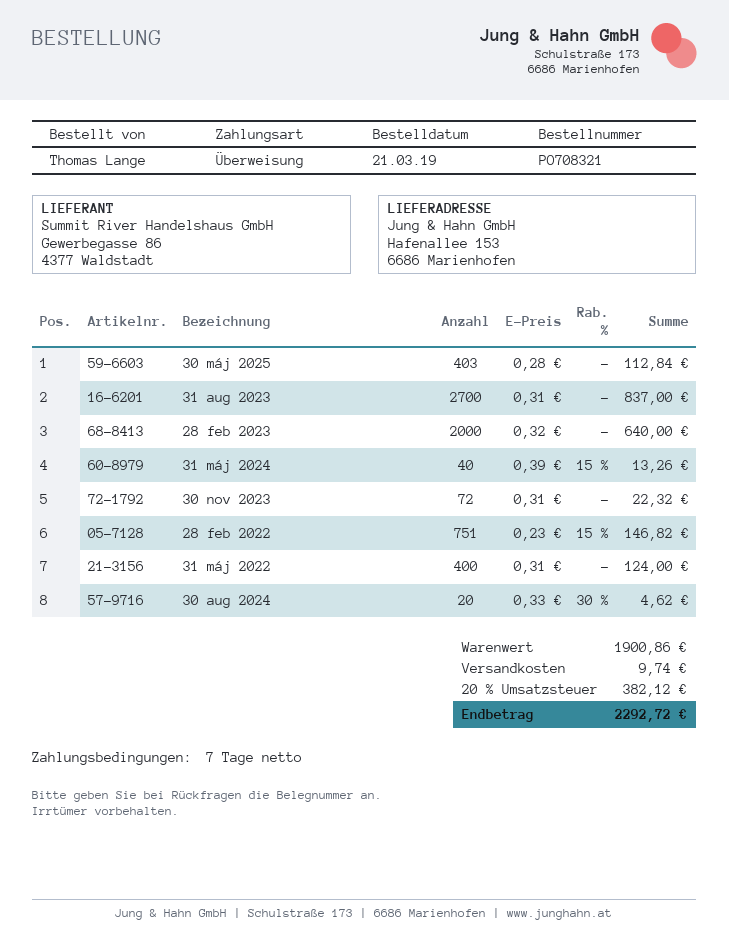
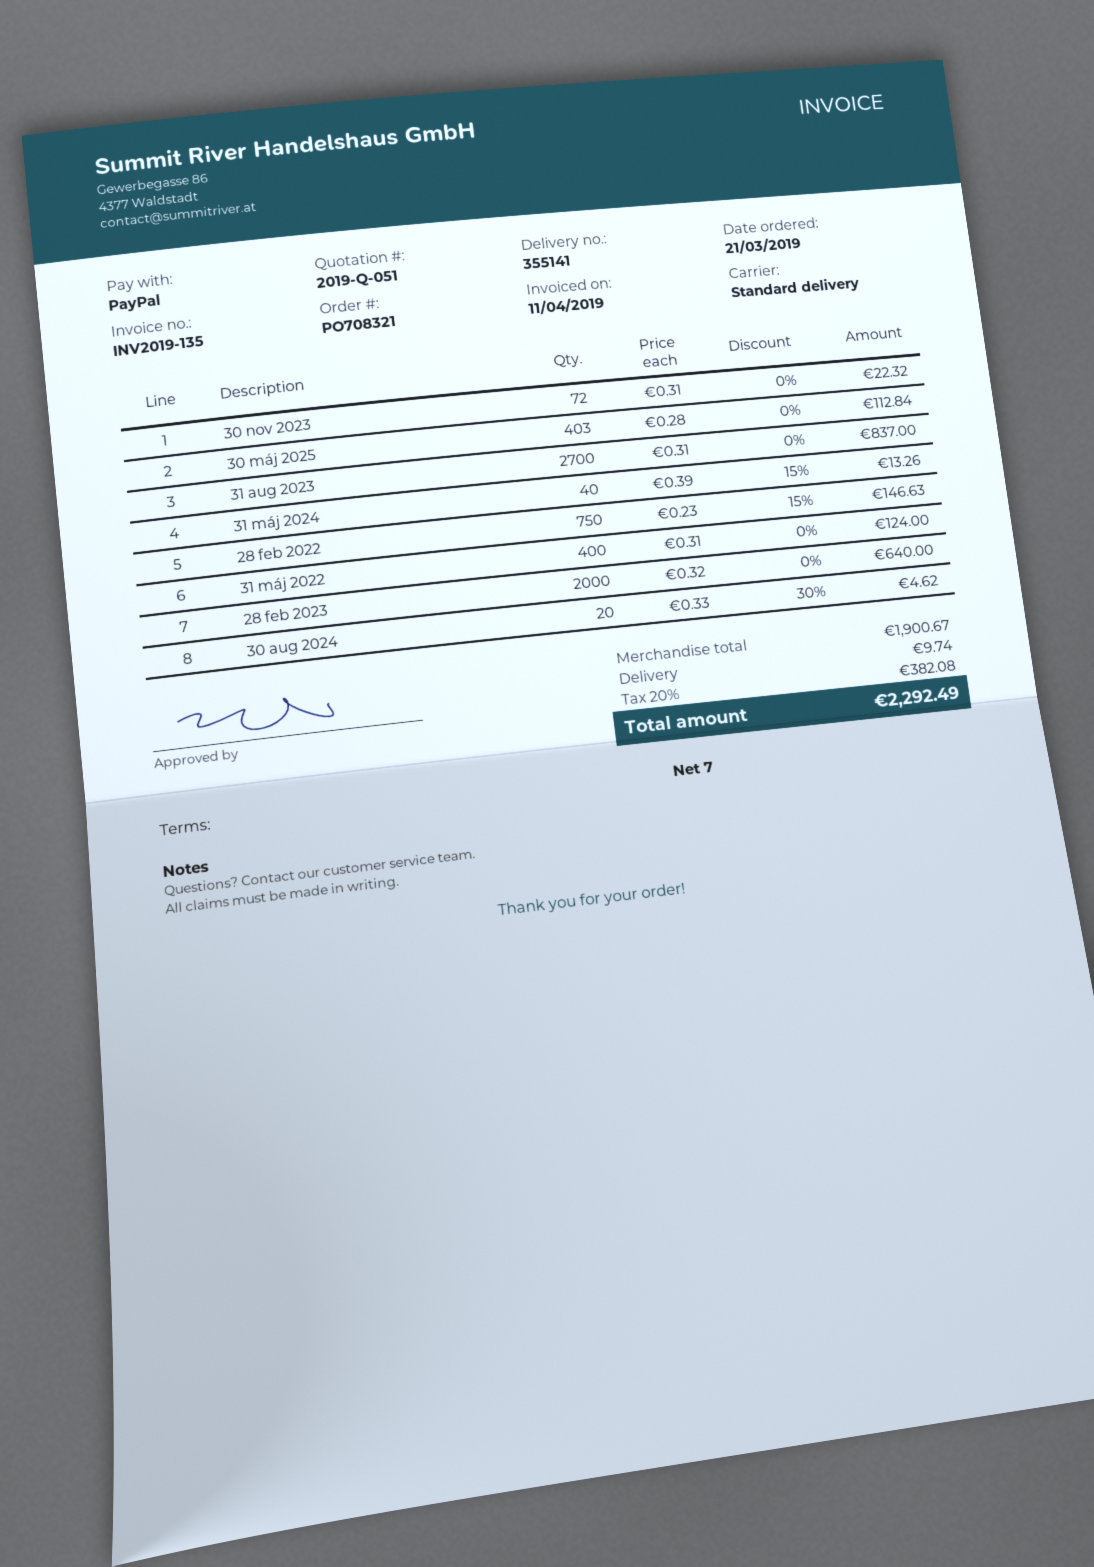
payment method: bank transfer -> PayPal
28 feb 2022: 751 x 0.23 - 15% = 146.82 -> 750 x 0.23 - 15% = 146.63
subtotal: 1900.86 -> 1900.67
tax: 20% = 382.12 -> 20% = 382.08
total: 2292.72 -> 2292.49

